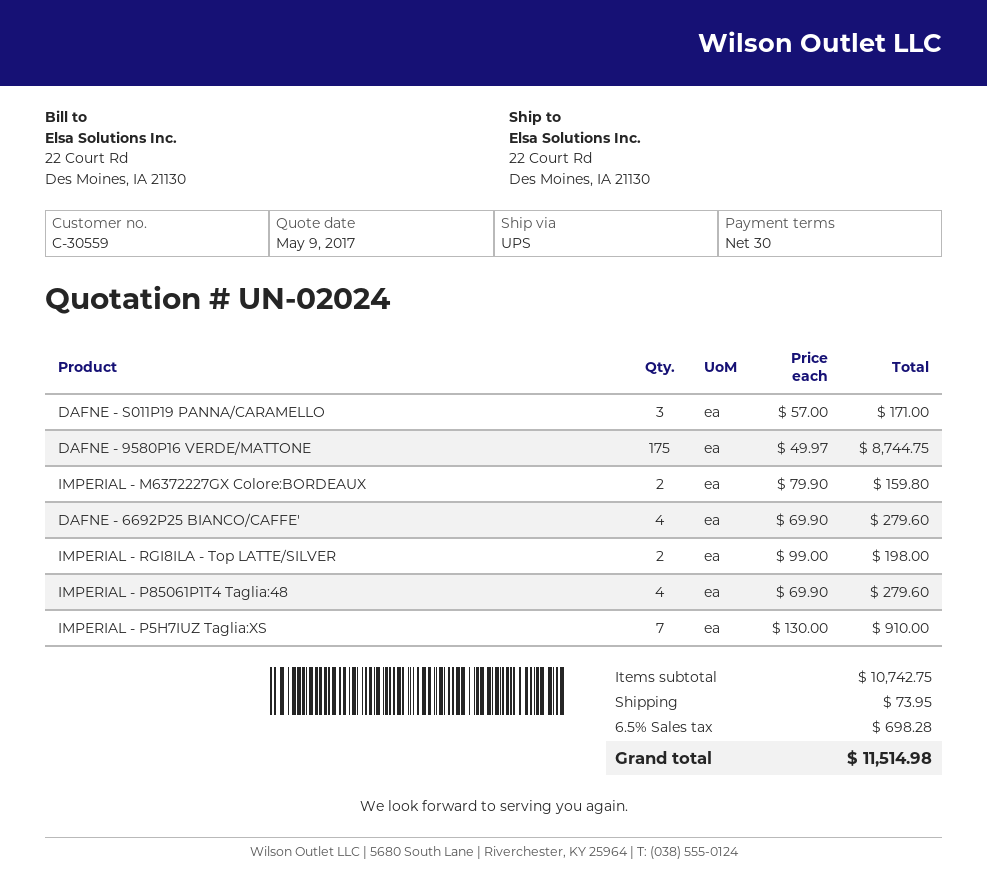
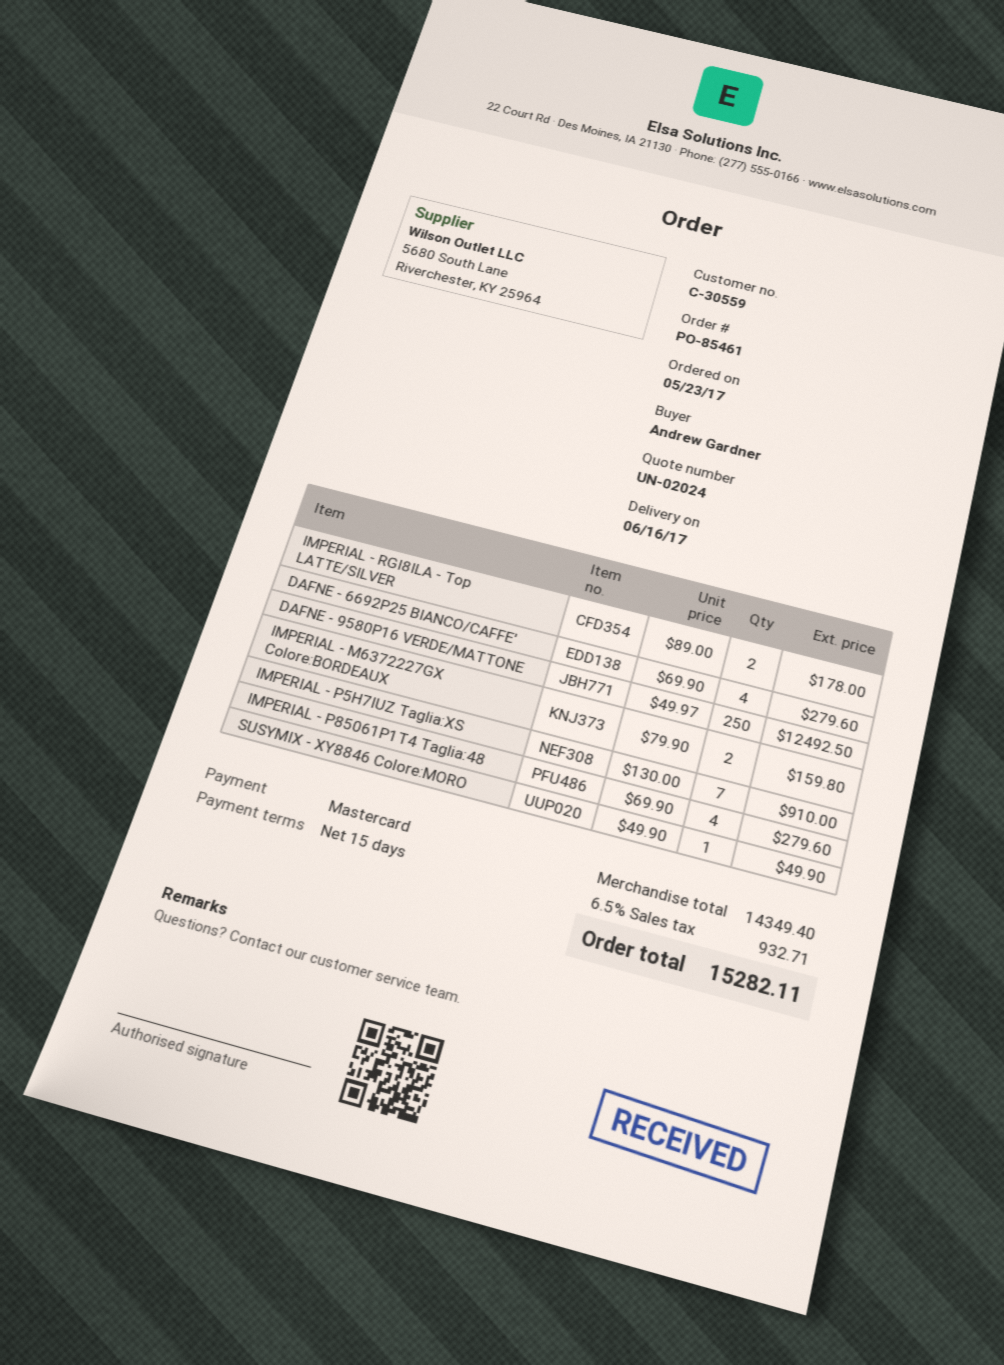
payment terms: 30 days -> 15 days
DAFNE - S011P19 PANNA/CARAMELLO: 3 x 57.00 = 171.00 -> none
DAFNE - 9580P16 VERDE/MATTONE: 175 x 49.97 = 8744.75 -> 250 x 49.97 = 12492.50
IMPERIAL - RGI8ILA - Top LATTE/SILVER: 2 x 99.00 = 198.00 -> 2 x 89.00 = 178.00
SUSYMIX - XY8846 Colore:MORO: none -> 1 x 49.90 = 49.90
subtotal: 10742.75 -> 14349.40
shipping: 73.95 -> none
tax: 6.5% = 698.28 -> 6.5% = 932.71
total: 11514.98 -> 15282.11

